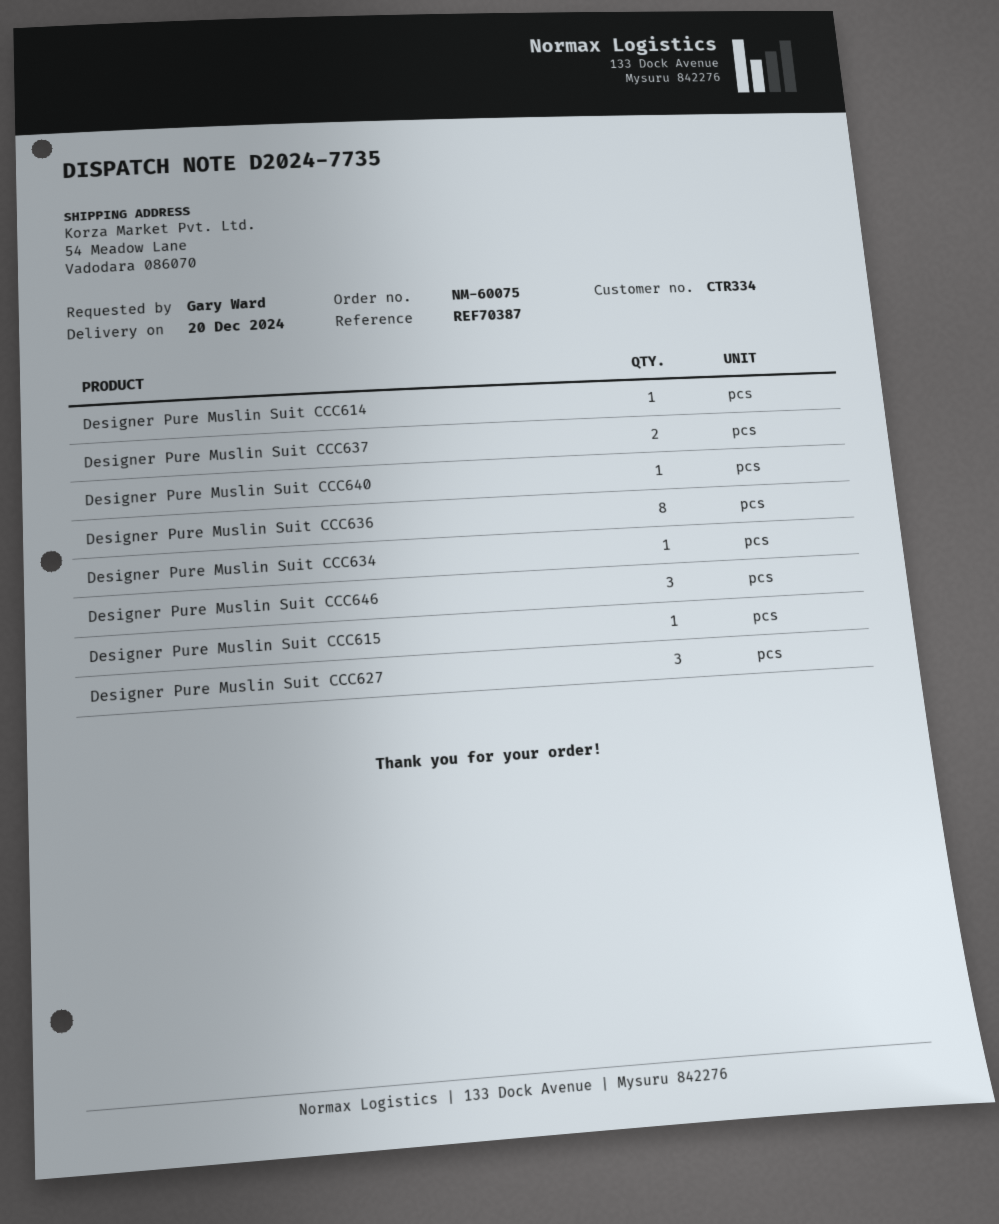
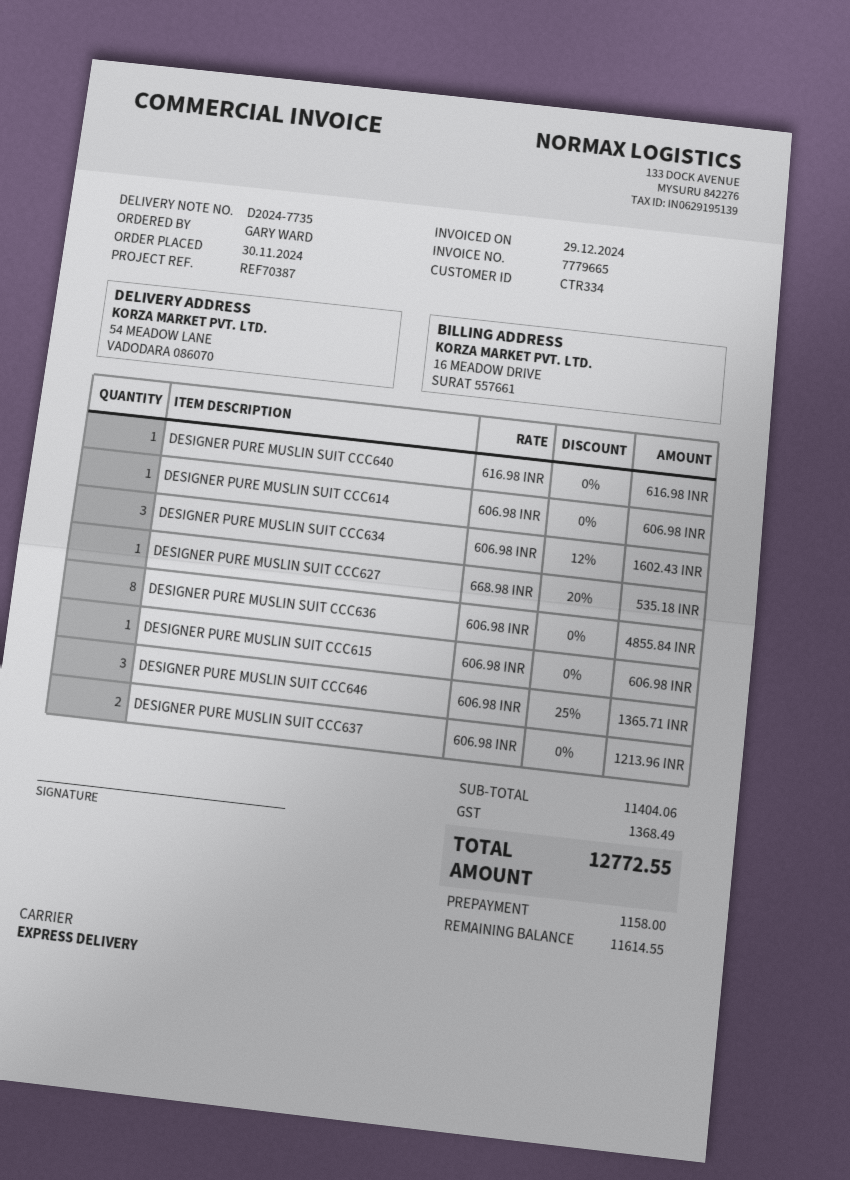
Designer Pure Muslin Suit CCC634: 1 -> 3
Designer Pure Muslin Suit CCC627: 3 -> 1

